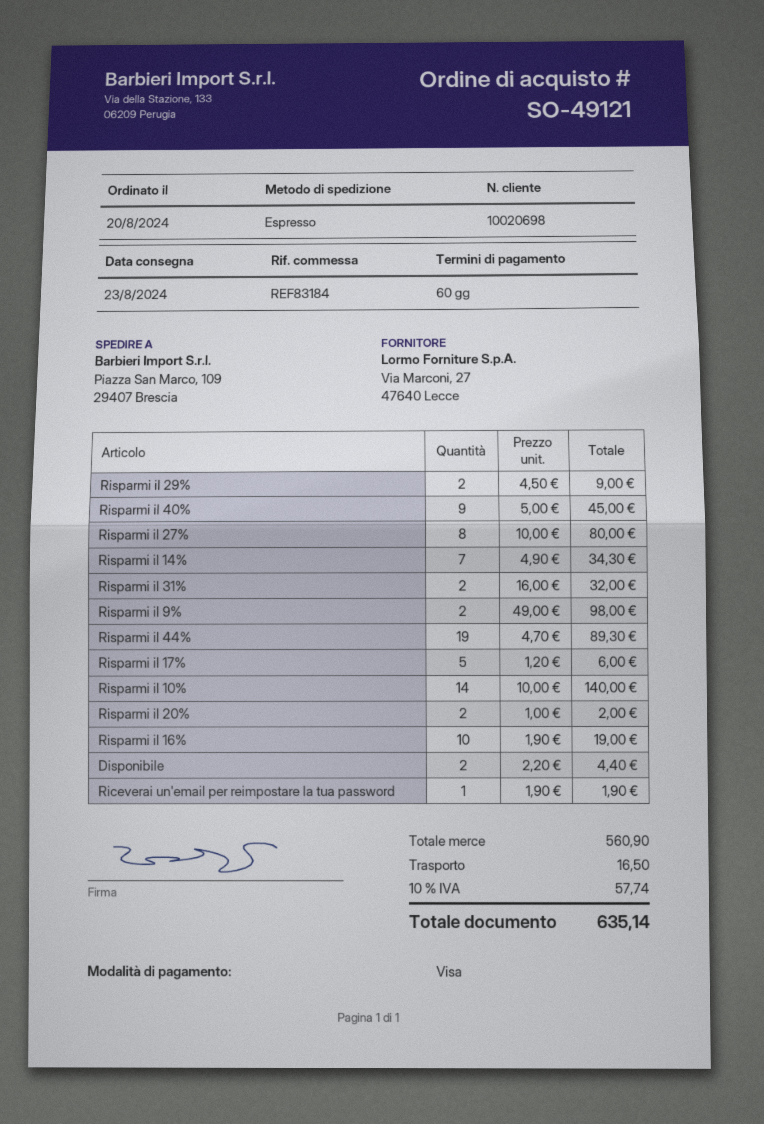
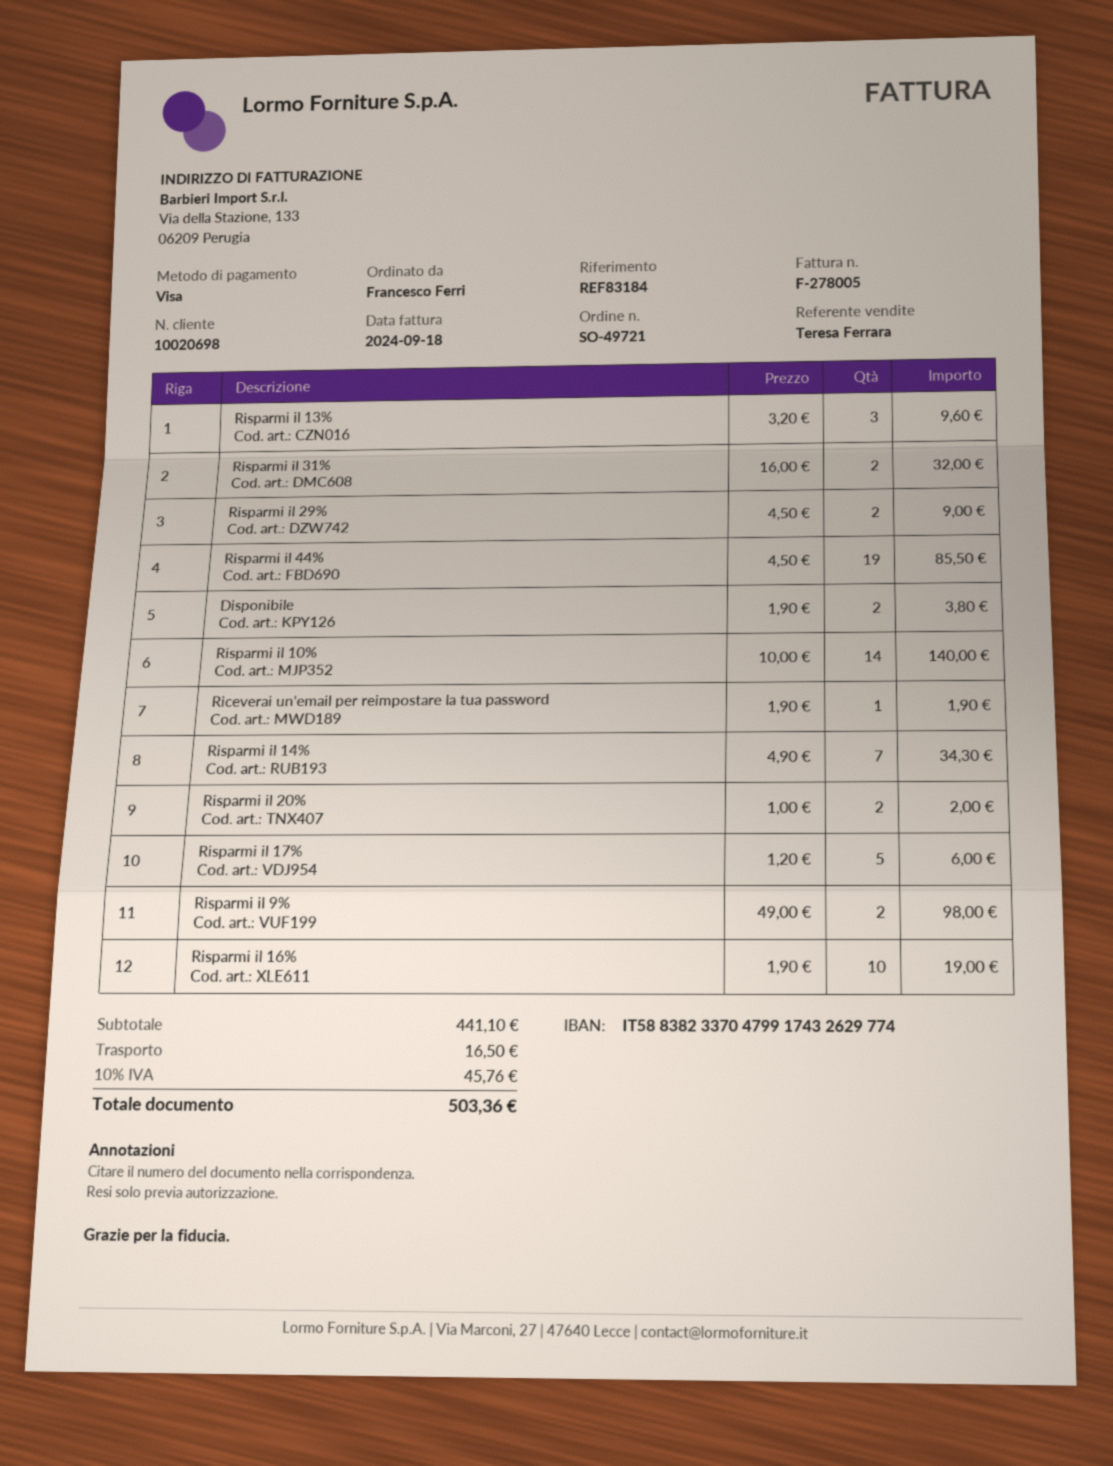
order number: SO-49121 -> SO-49721
Risparmi il 40%: 9 x 5.00 = 45.00 -> none
Risparmi il 27%: 8 x 10.00 = 80.00 -> none
Risparmi il 44%: 19 x 4.70 = 89.30 -> 19 x 4.50 = 85.50
Disponibile: 2 x 2.20 = 4.40 -> 2 x 1.90 = 3.80
Risparmi il 13%: none -> 3 x 3.20 = 9.60
subtotal: 560.90 -> 441.10
tax: 10% = 57.74 -> 10% = 45.76
total: 635.14 -> 503.36

